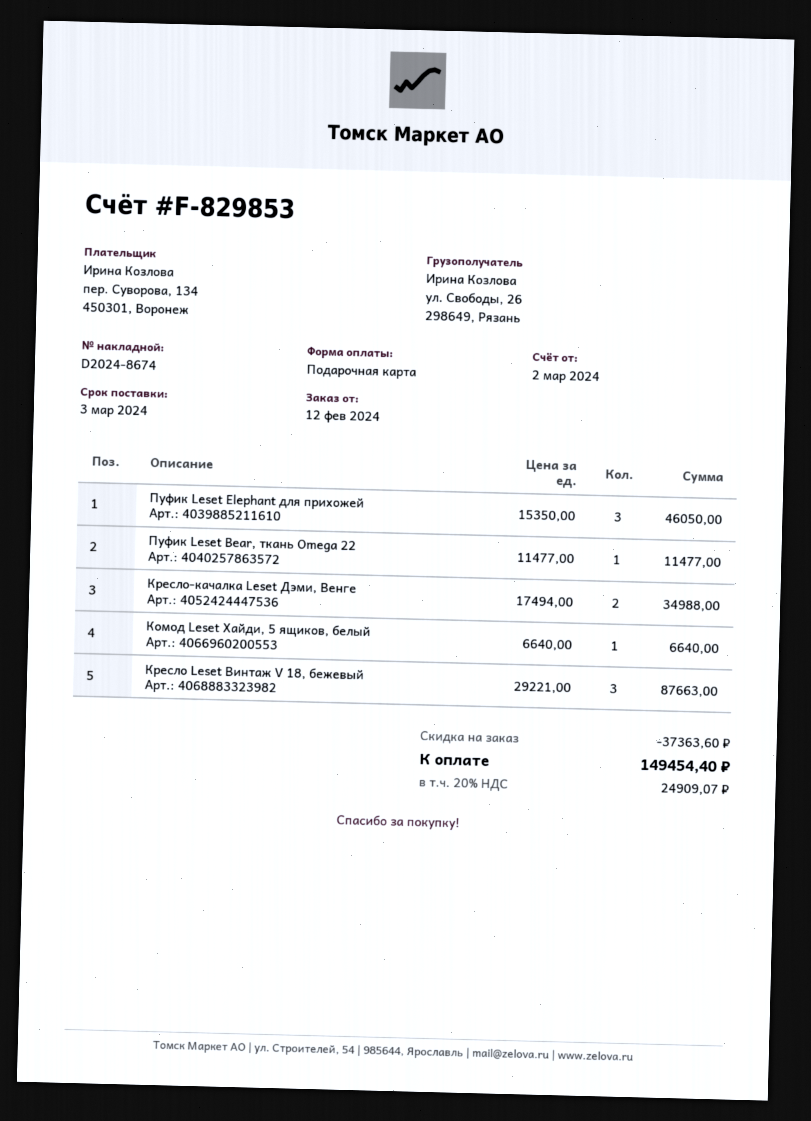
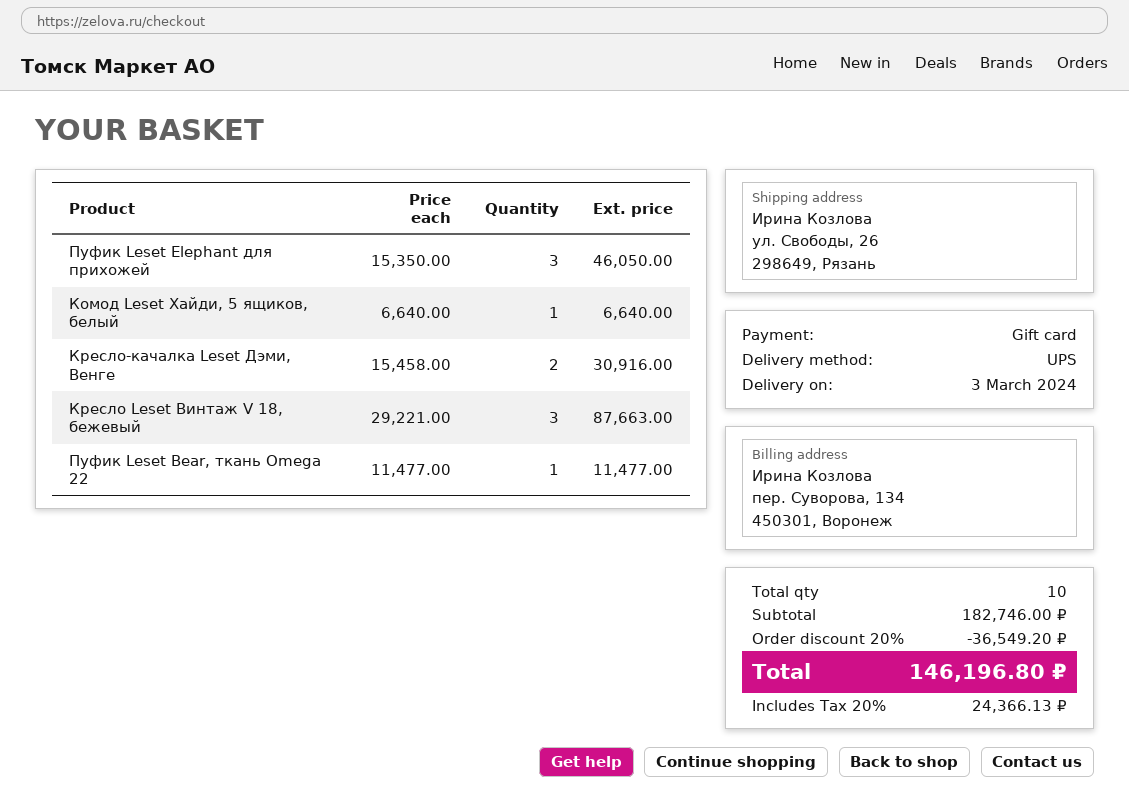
Кресло-качалка Leset Дэми, Венге: 2 x 17494.00 = 34988.00 -> 2 x 15458.00 = 30916.00
discount: 37363.60 -> 36549.20
tax: 20% = 24909.07 -> 20% = 24366.13
total: 149454.40 -> 146196.80

